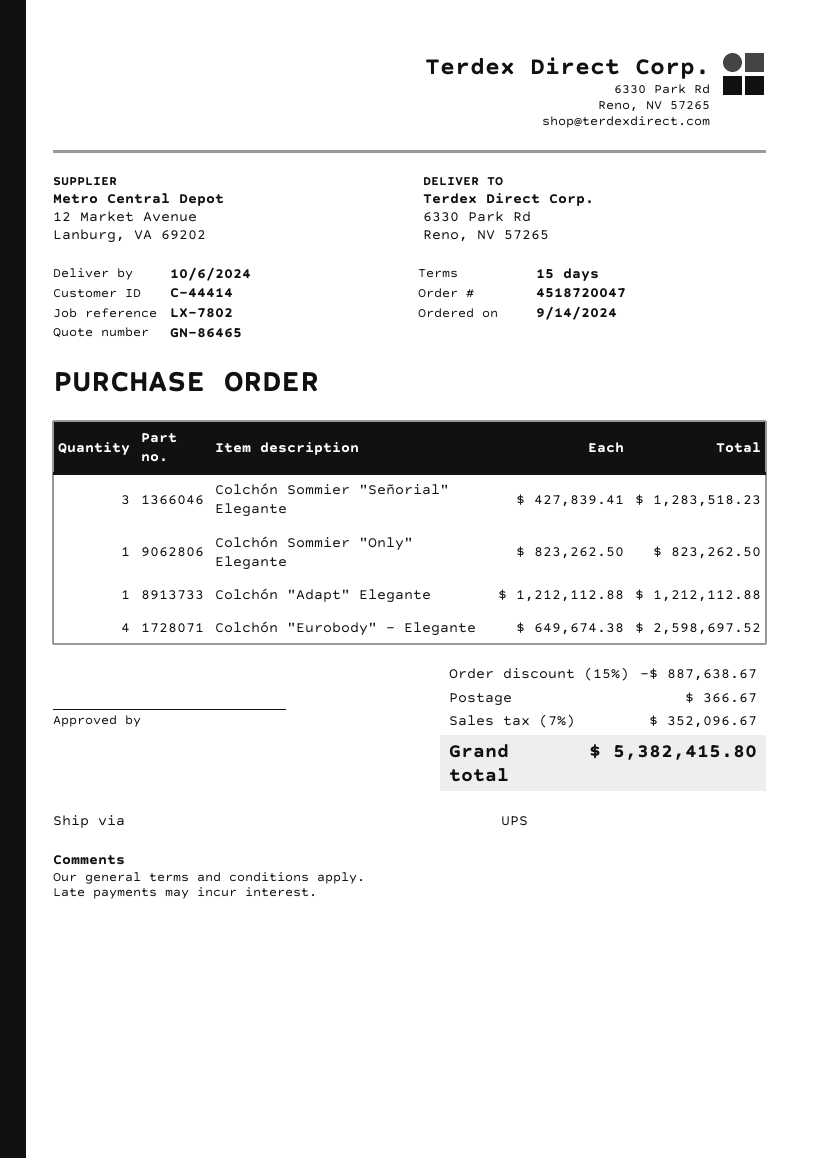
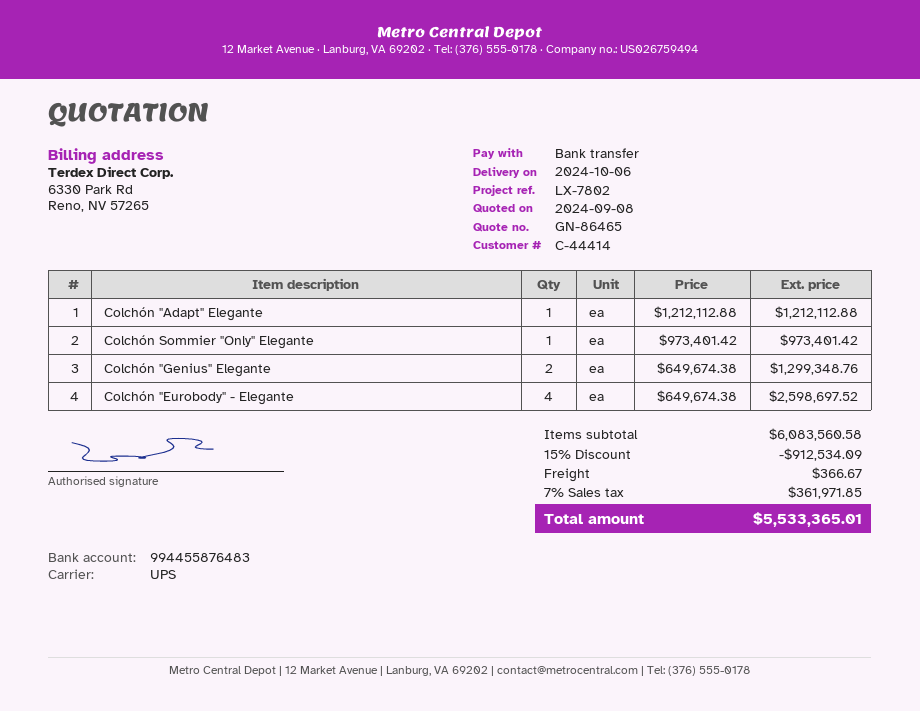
Colchón Sommier "Señorial" Elegante: 3 x 427839.41 = 1283518.23 -> none
Colchón Sommier "Only" Elegante: 1 x 823262.50 = 823262.50 -> 1 x 973401.42 = 973401.42
Colchón "Genius" Elegante: none -> 2 x 649674.38 = 1299348.76
discount: 15% = 887638.67 -> 15% = 912534.09
tax: 7% = 352096.67 -> 7% = 361971.85
total: 5382415.80 -> 5533365.01

